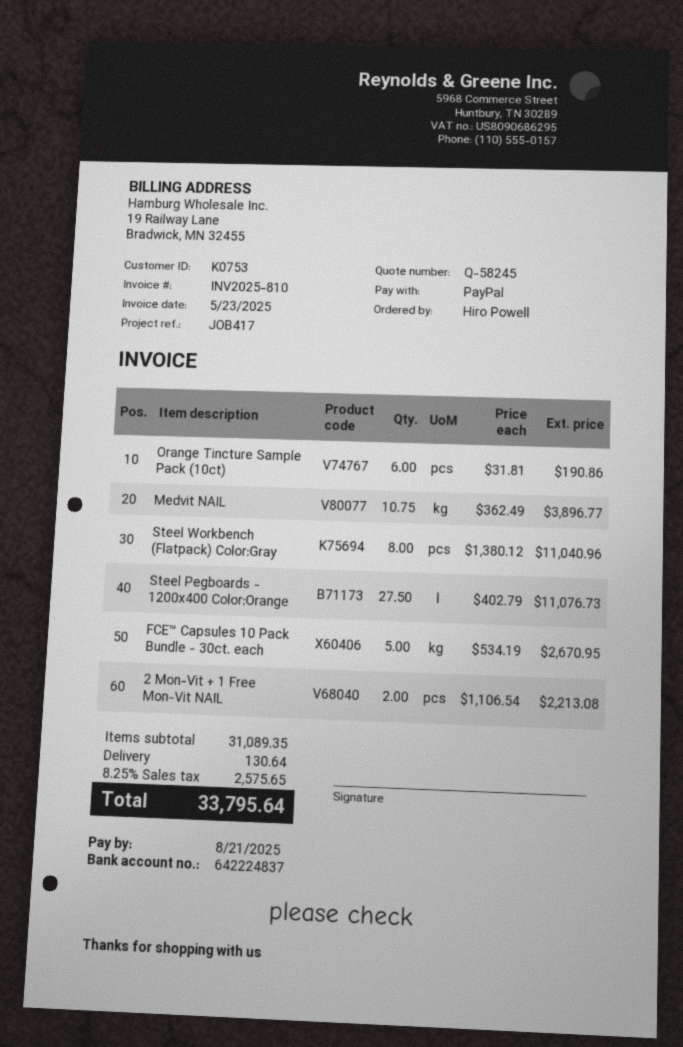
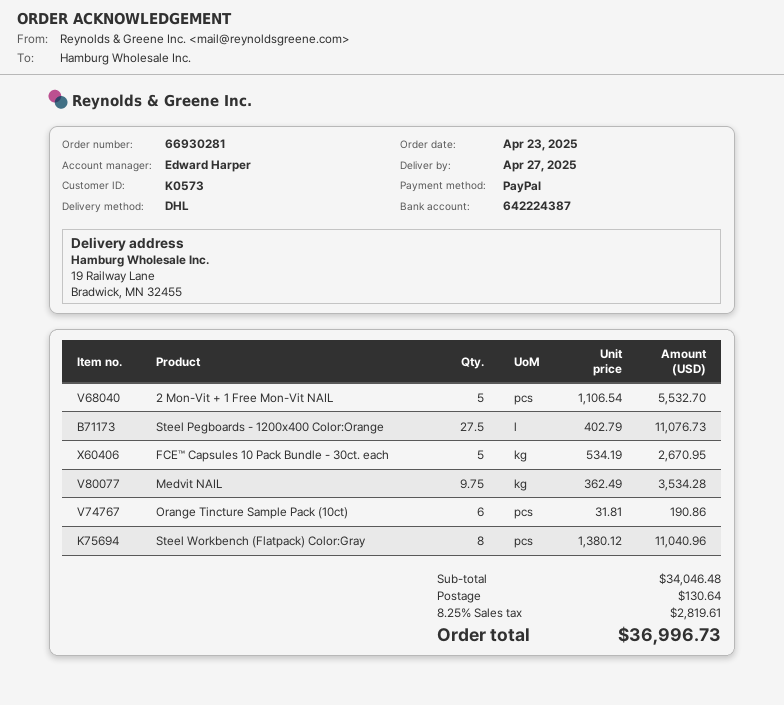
customer number: K0753 -> K0573
bank account: 642224837 -> 642224387
Medvit NAIL: 10.75 x 362.49 = 3896.77 -> 9.75 x 362.49 = 3534.28
2 Mon-Vit + 1 Free Mon-Vit NAIL: 2 x 1106.54 = 2213.08 -> 5 x 1106.54 = 5532.70
subtotal: 31089.35 -> 34046.48
tax: 8.25% = 2575.65 -> 8.25% = 2819.61
total: 33795.64 -> 36996.73

